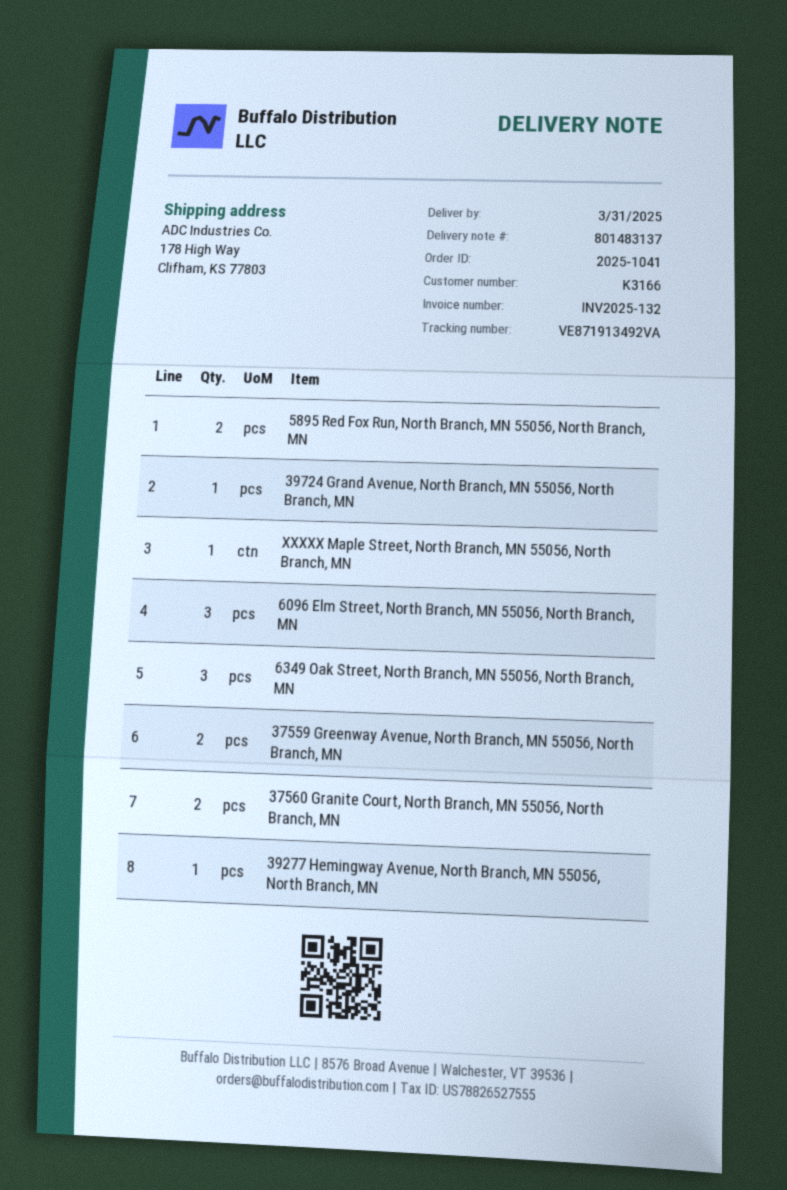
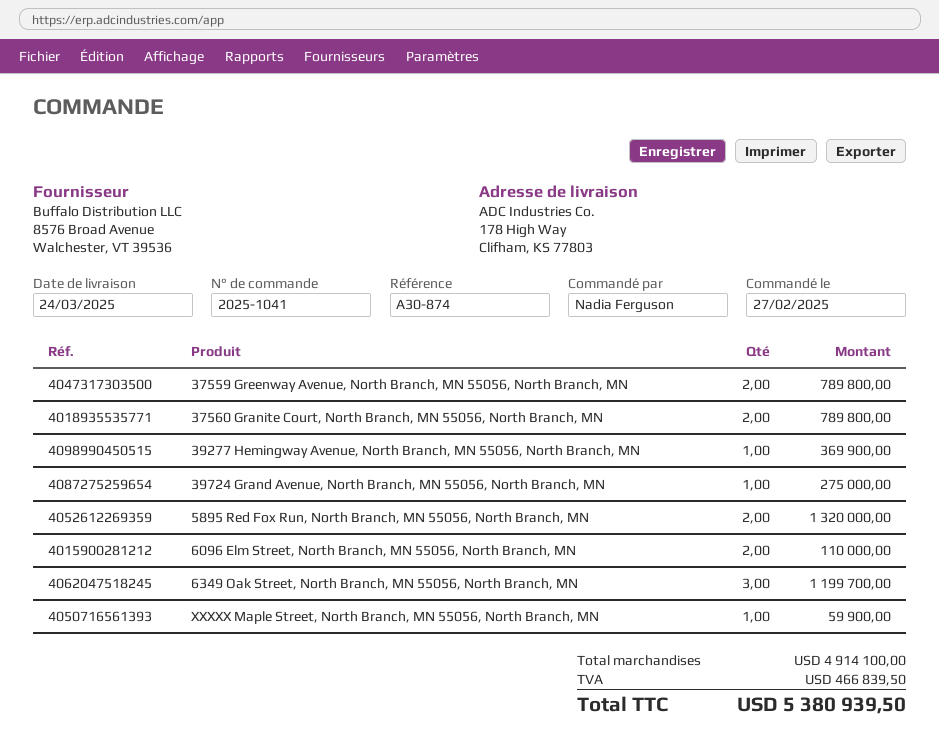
delivery date: 2025-03-31 -> 2025-03-24
6096 Elm Street, North Branch, MN 55056, North Branch, MN: 3 -> 2

